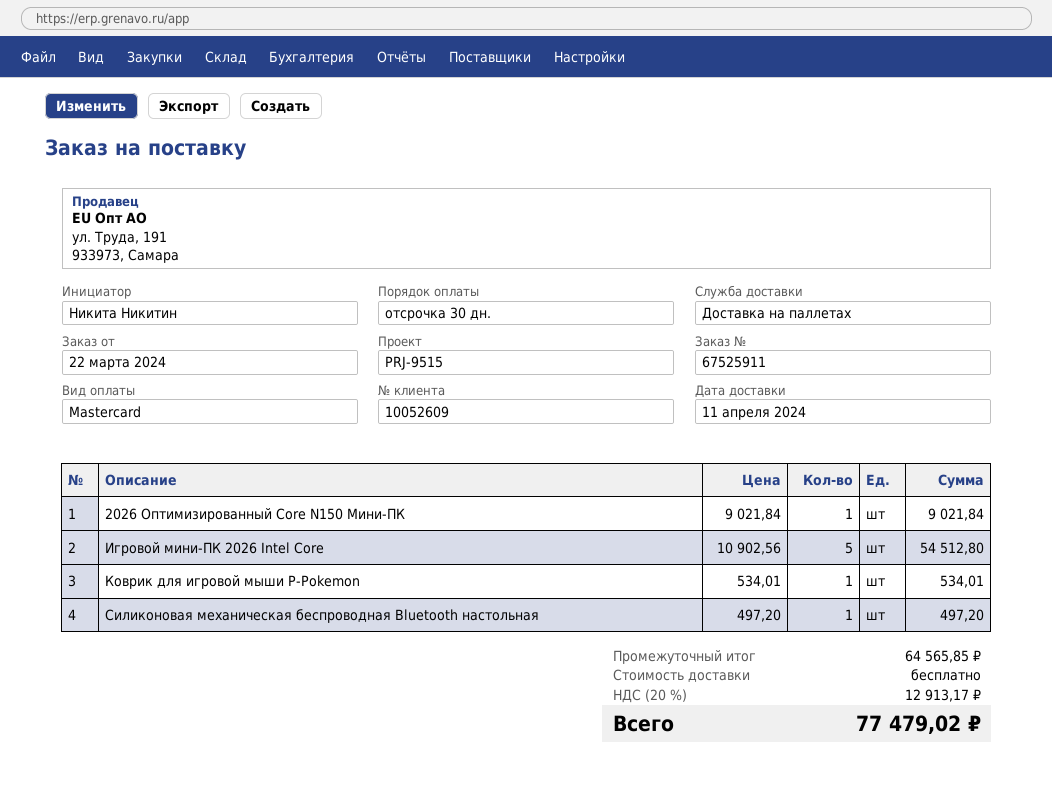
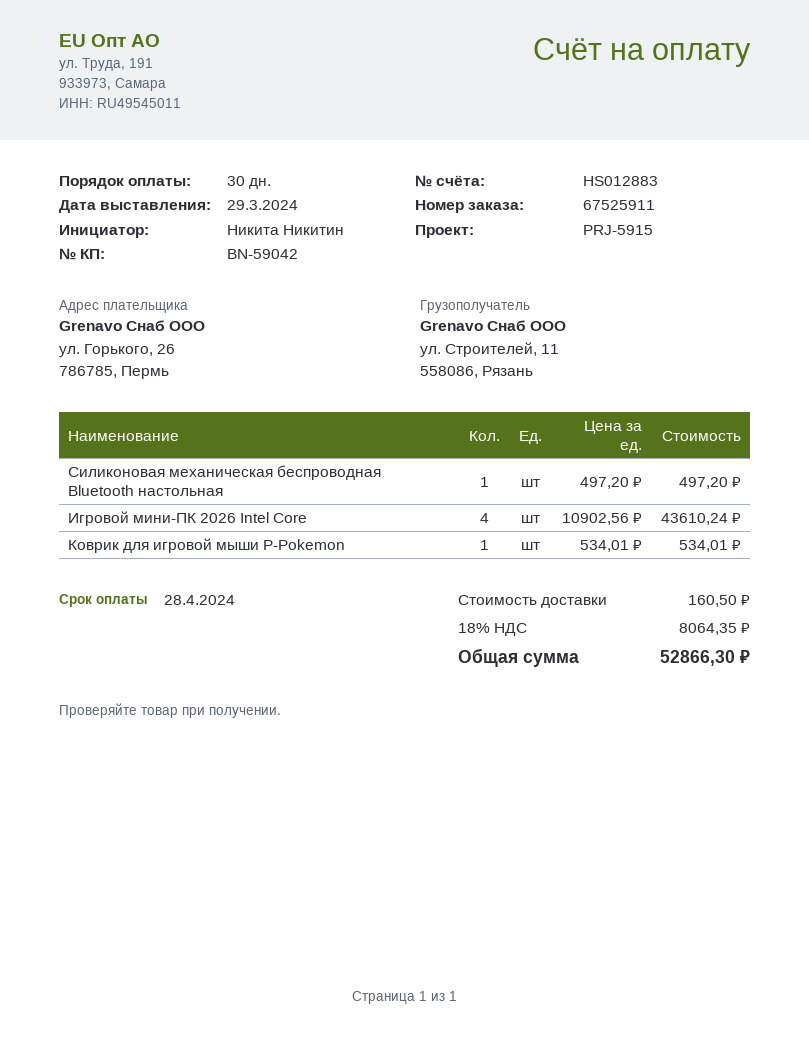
reference: PRJ-9515 -> PRJ-5915
2026 Оптимизированный Core N150 Мини-ПК: 1 x 9021.84 = 9021.84 -> none
Игровой мини-ПК 2026 Intel Core: 5 x 10902.56 = 54512.80 -> 4 x 10902.56 = 43610.24
shipping: 0.00 -> 160.50
tax: 20% = 12913.17 -> 18% = 8064.35
total: 77479.02 -> 52866.30

